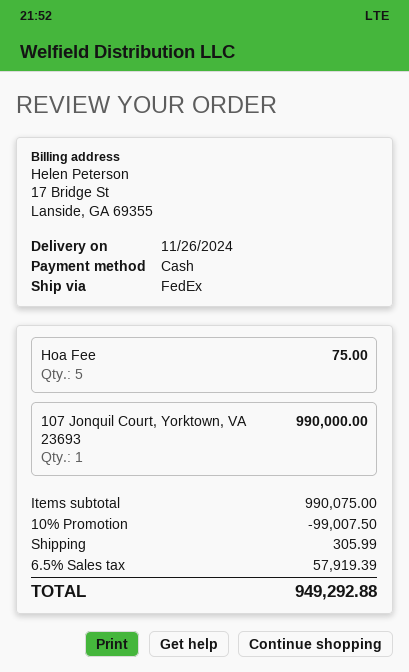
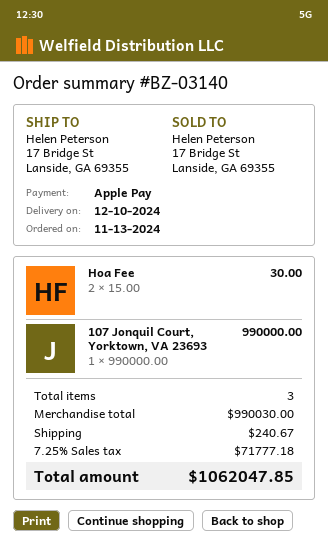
delivery date: 2024-11-26 -> 2024-12-10
payment method: cash -> Apple Pay
Hoa Fee: 5 for 75.00 -> 2 for 30.00
subtotal: 990075.00 -> 990030.00
discount: 10% = 99007.50 -> none
shipping: 305.99 -> 240.67
tax: 6.5% = 57919.39 -> 7.25% = 71777.18
total: 949292.88 -> 1062047.85

